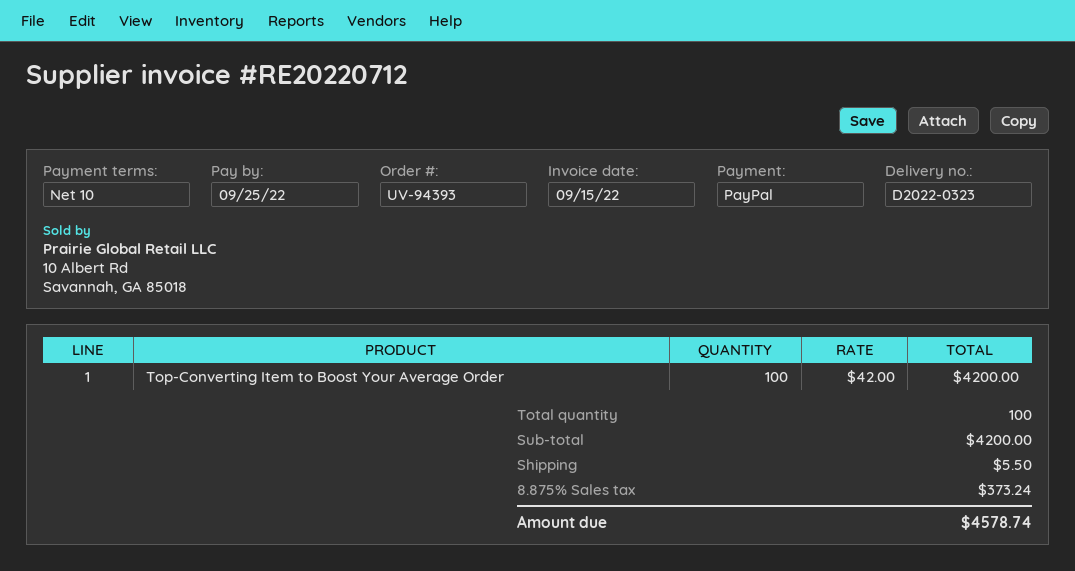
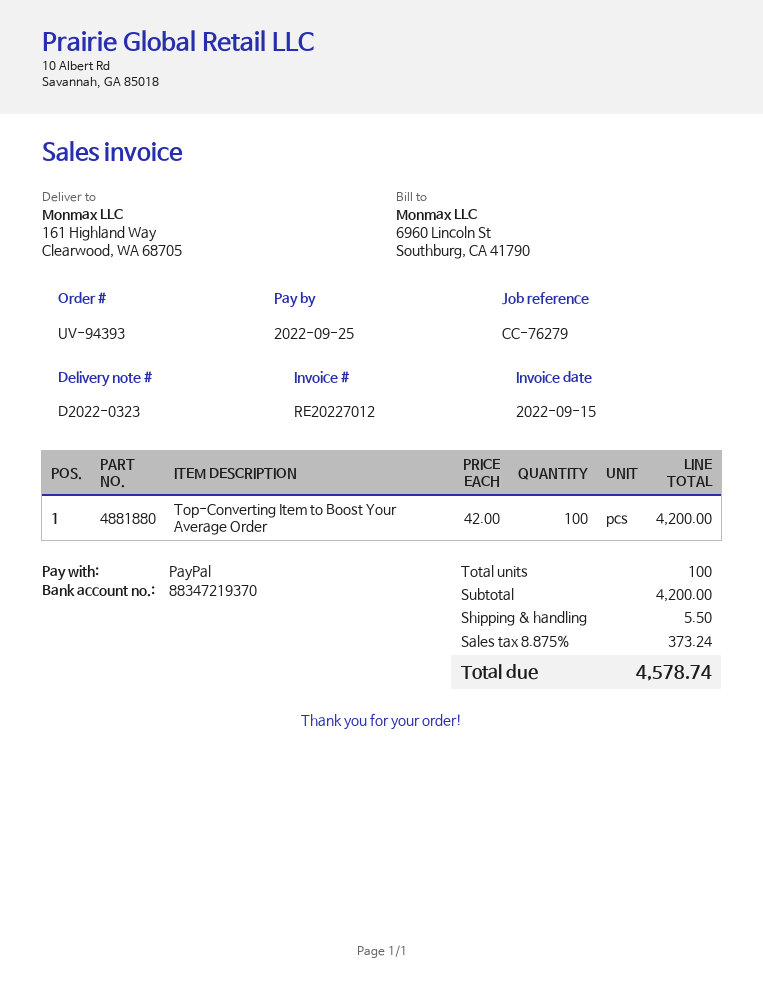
invoice number: RE20220712 -> RE20227012

